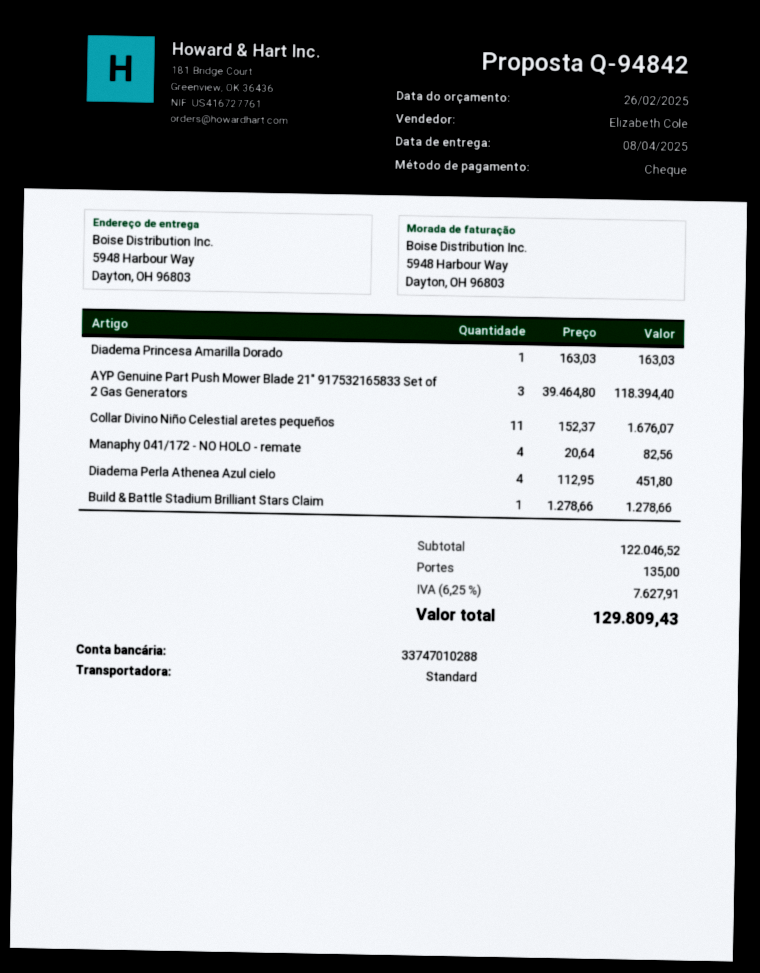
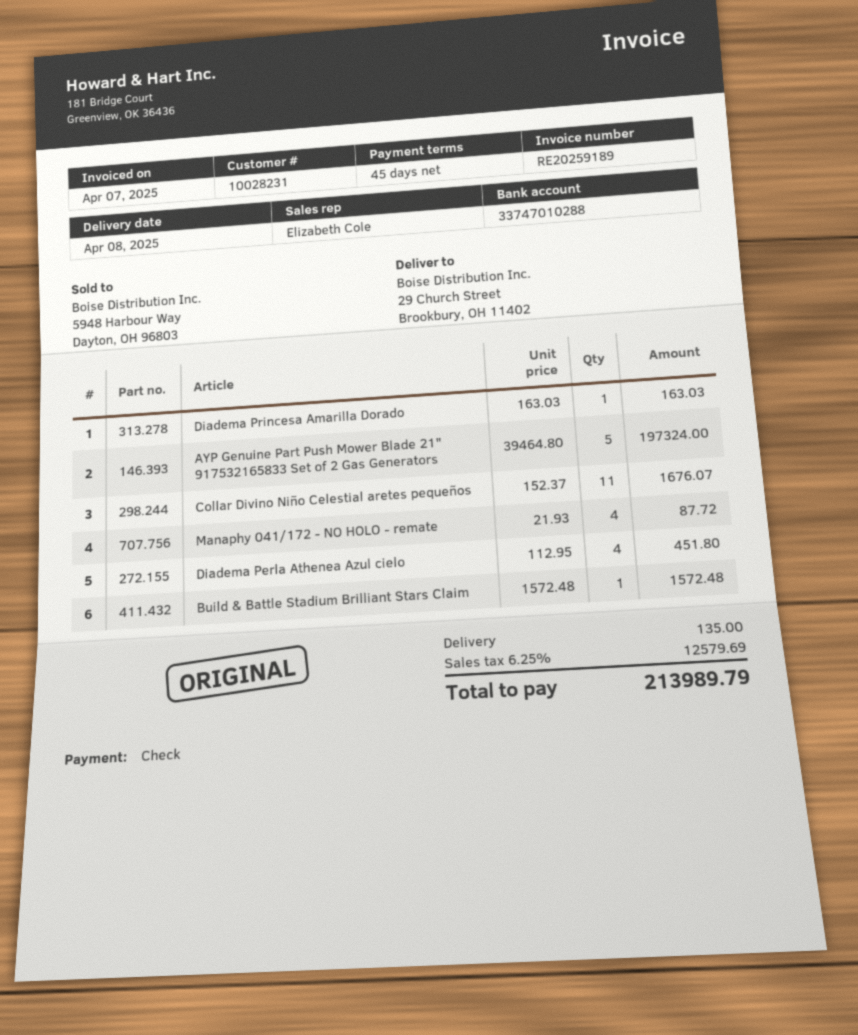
ship to: 5948 Harbour Way, Dayton, OH 96803 -> 29 Church Street, Brookbury, OH 11402
AYP Genuine Part Push Mower Blade 21" 917532165833 Set of 2 Gas Generators: 3 x 39464.80 = 118394.40 -> 5 x 39464.80 = 197324.00
Manaphy 041/172 - NO HOLO - remate: 4 x 20.64 = 82.56 -> 4 x 21.93 = 87.72
Build & Battle Stadium Brilliant Stars Claim: 1 x 1278.66 = 1278.66 -> 1 x 1572.48 = 1572.48
tax: 6.25% = 7627.91 -> 6.25% = 12579.69
total: 129809.43 -> 213989.79

